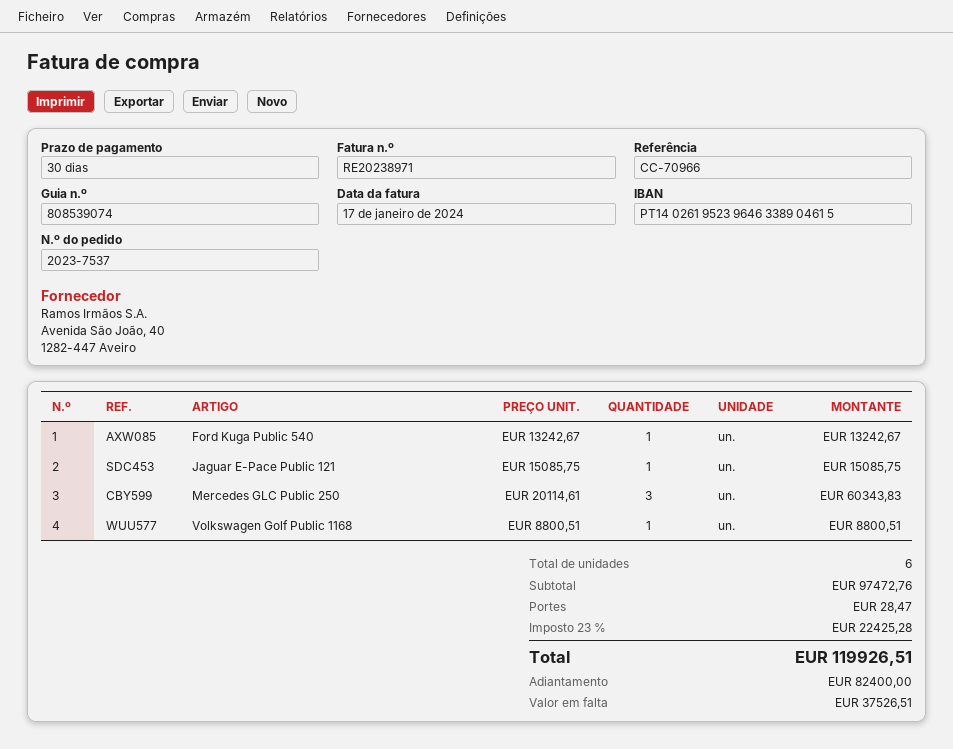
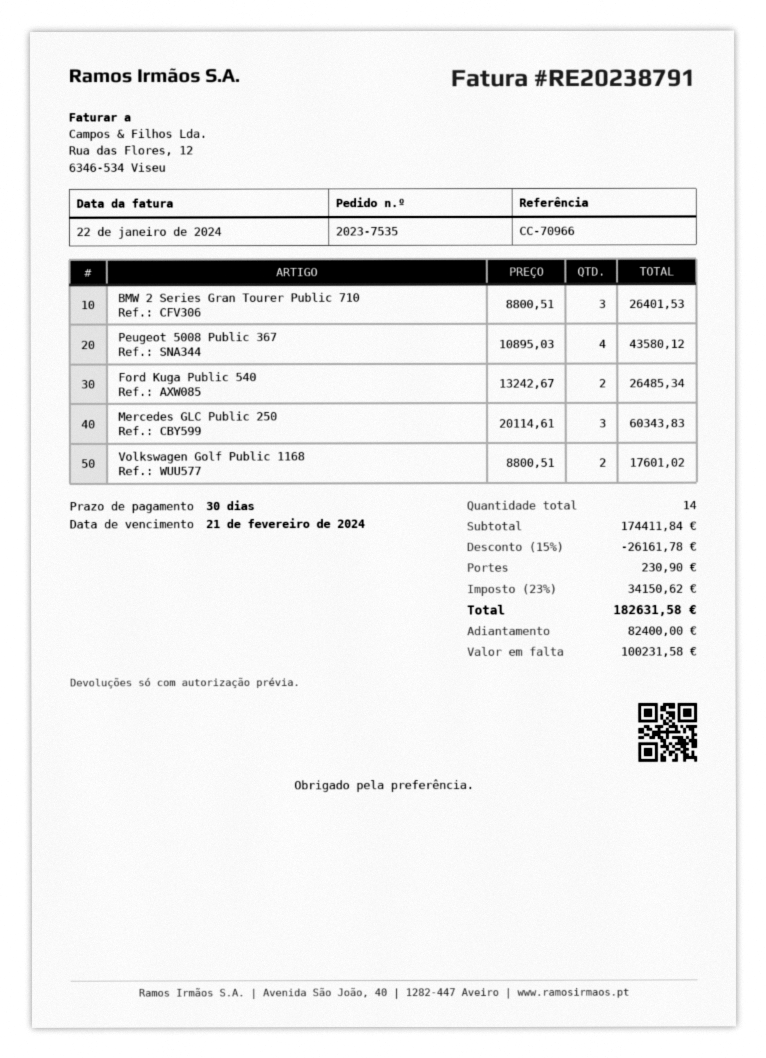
order number: 2023-7537 -> 2023-7535
invoice number: RE20238971 -> RE20238791
invoice date: 2024-01-17 -> 2024-01-22
Ford Kuga Public 540: 1 x 13242.67 = 13242.67 -> 2 x 13242.67 = 26485.34
Jaguar E-Pace Public 121: 1 x 15085.75 = 15085.75 -> none
Volkswagen Golf Public 1168: 1 x 8800.51 = 8800.51 -> 2 x 8800.51 = 17601.02
BMW 2 Series Gran Tourer Public 710: none -> 3 x 8800.51 = 26401.53
Peugeot 5008 Public 367: none -> 4 x 10895.03 = 43580.12
total quantity: 6 -> 14
subtotal: 97472.76 -> 174411.84
discount: none -> 15% = 26161.78
shipping: 28.47 -> 230.90
tax: 23% = 22425.28 -> 23% = 34150.62
total: 119926.51 -> 182631.58
balance: 37526.51 -> 100231.58

